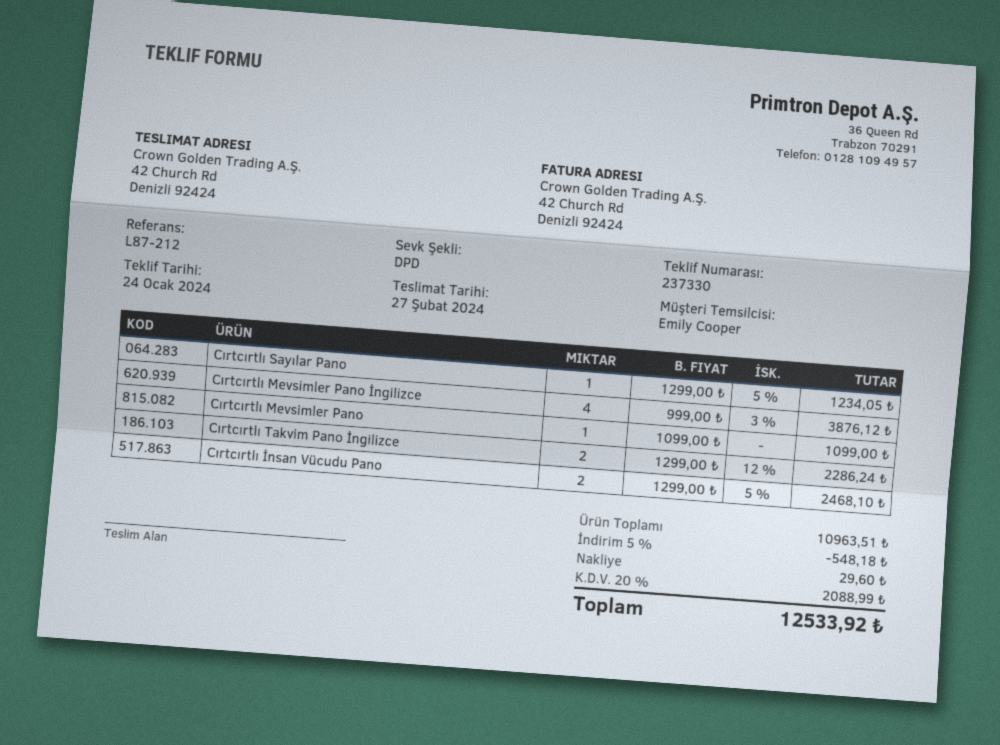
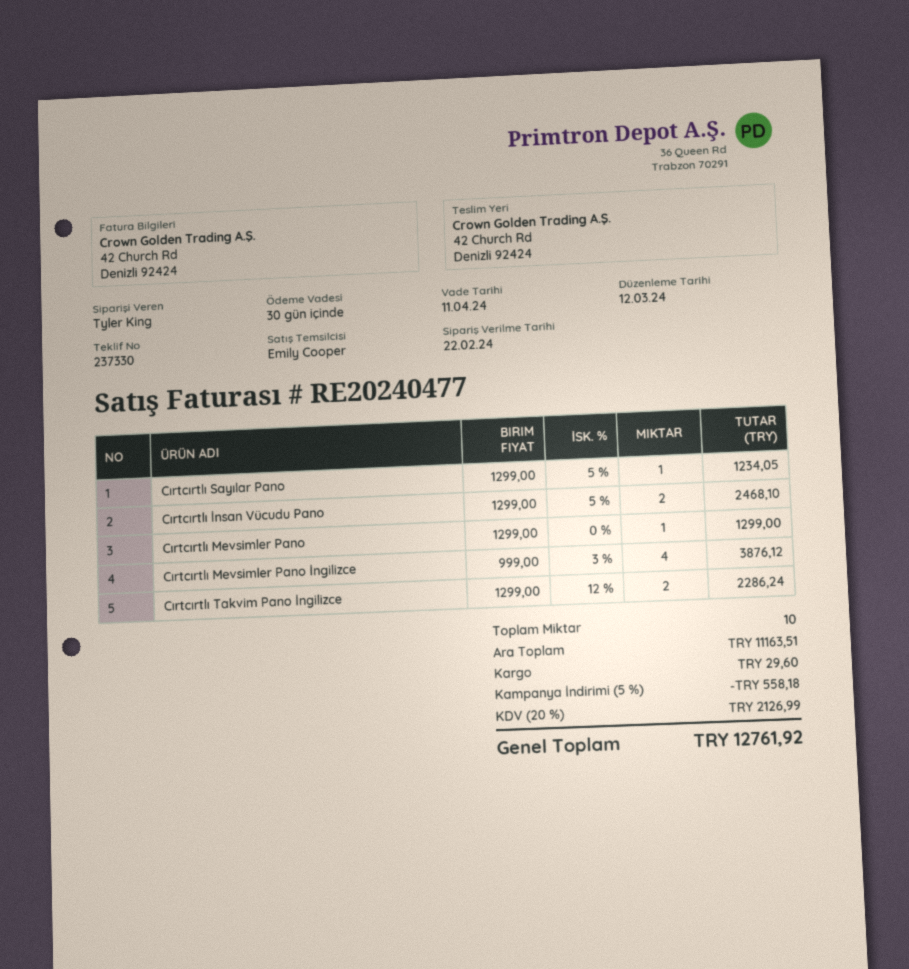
Cırtcırtlı Mevsimler Pano: 1 x 1099.00 = 1099.00 -> 1 x 1299.00 = 1299.00
subtotal: 10963.51 -> 11163.51
discount: 5% = 548.18 -> 5% = 558.18
tax: 20% = 2088.99 -> 20% = 2126.99
total: 12533.92 -> 12761.92

